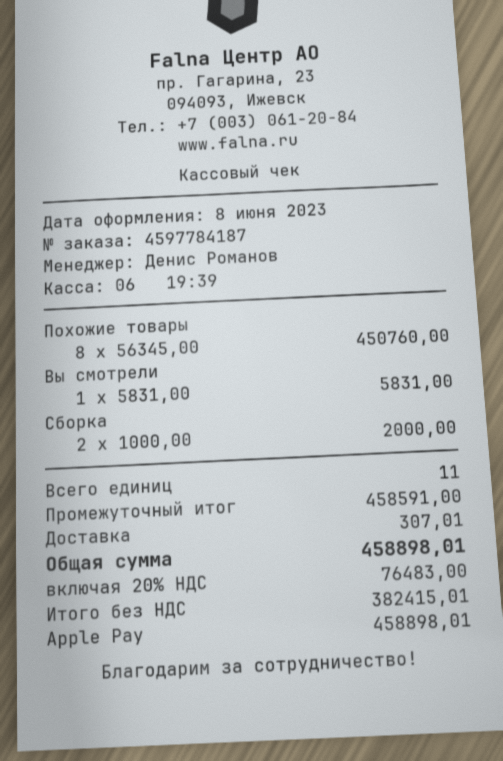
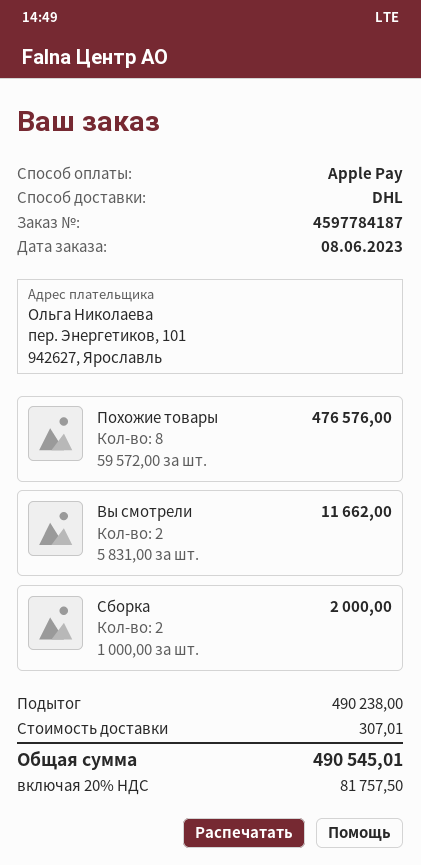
Похожие товары: 8 x 56345.00 = 450760.00 -> 8 x 59572.00 = 476576.00
Вы смотрели: 1 x 5831.00 = 5831.00 -> 2 x 5831.00 = 11662.00
subtotal: 458591.00 -> 490238.00
tax: 20% = 76483.00 -> 20% = 81757.50
total: 458898.01 -> 490545.01

